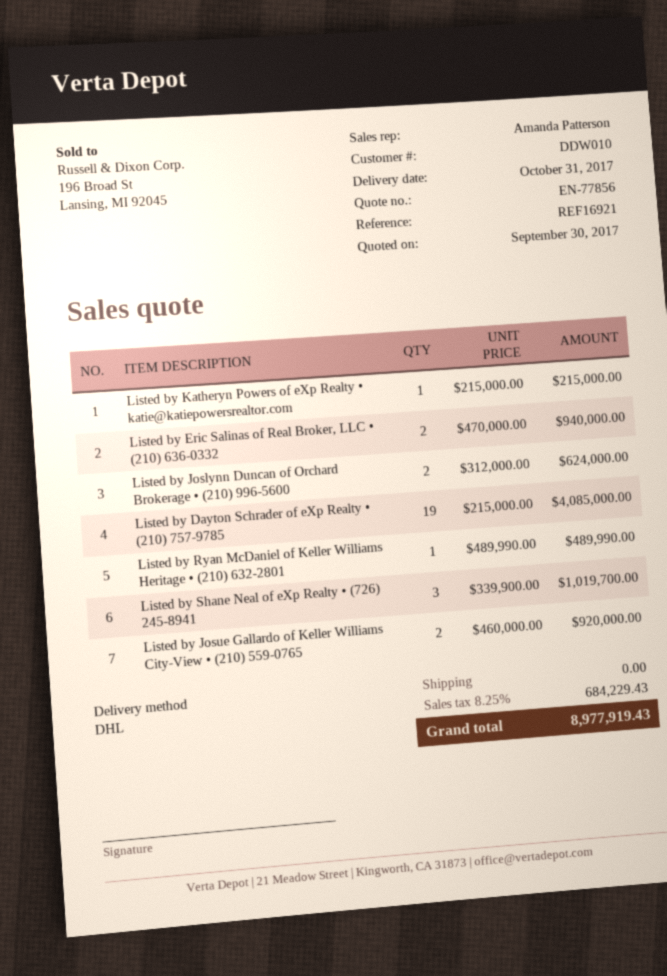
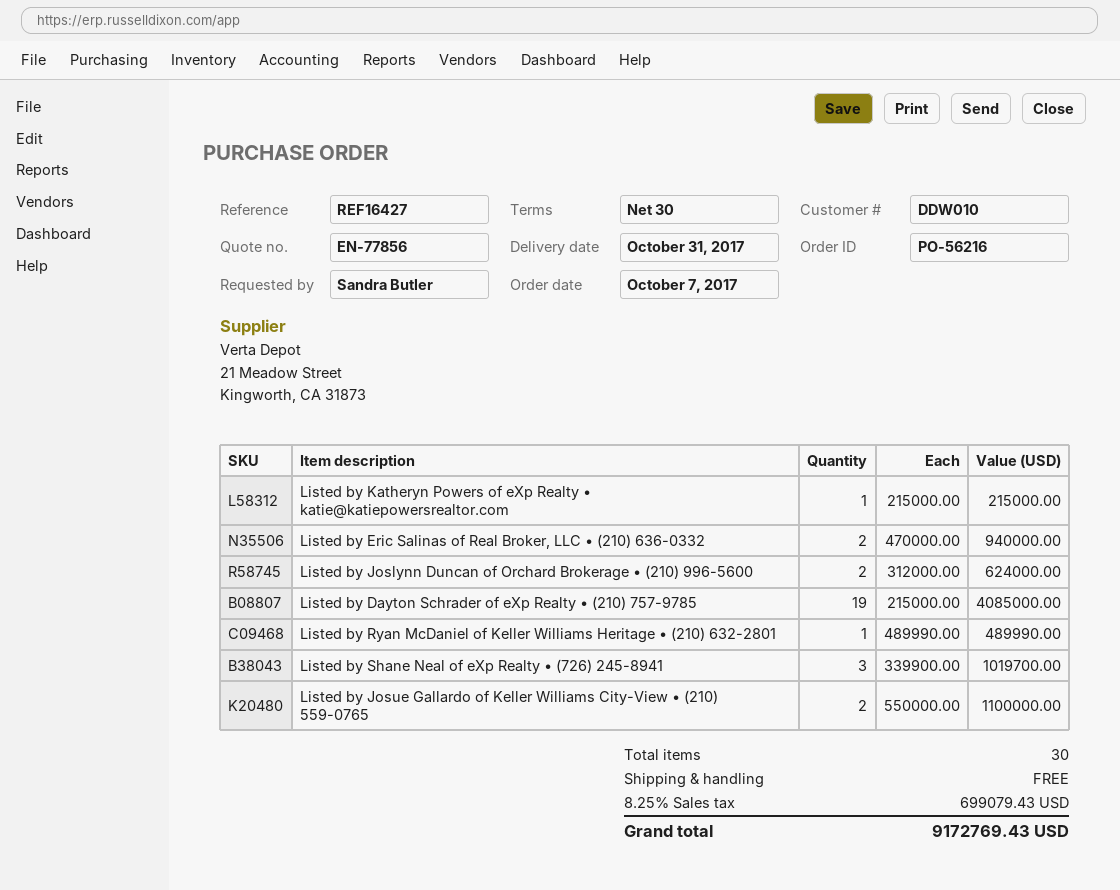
reference: REF16921 -> REF16427
Listed by Josue Gallardo of Keller Williams City-View • (210) 559-0765: 2 x 460000.00 = 920000.00 -> 2 x 550000.00 = 1100000.00
tax: 8.25% = 684229.43 -> 8.25% = 699079.43
total: 8977919.43 -> 9172769.43

